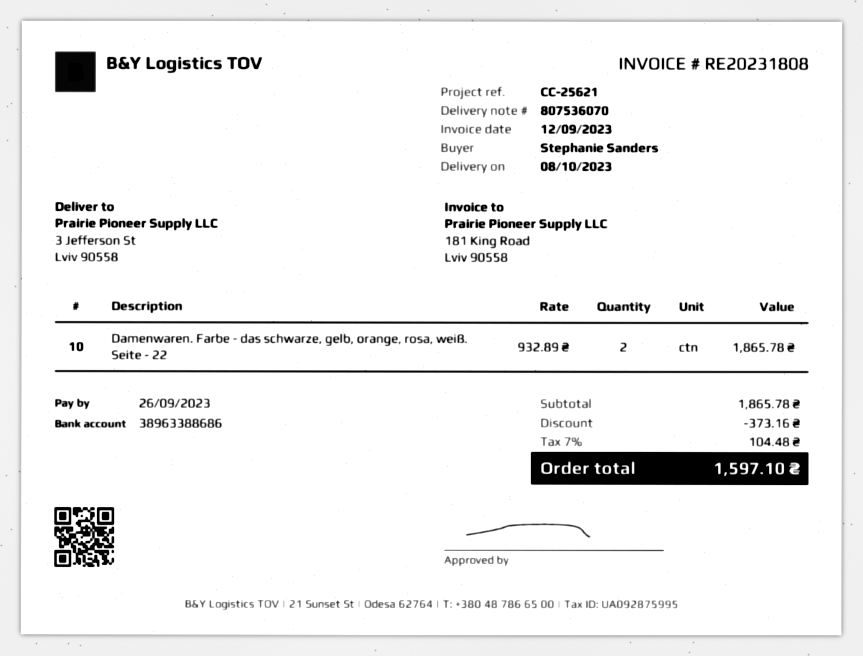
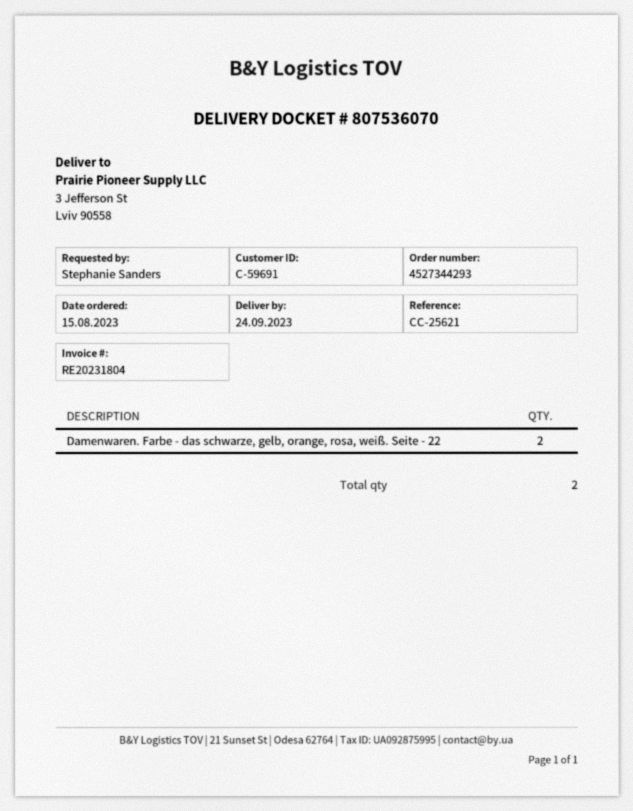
delivery date: 2023-10-08 -> 2023-09-24
invoice number: RE20231808 -> RE20231804

